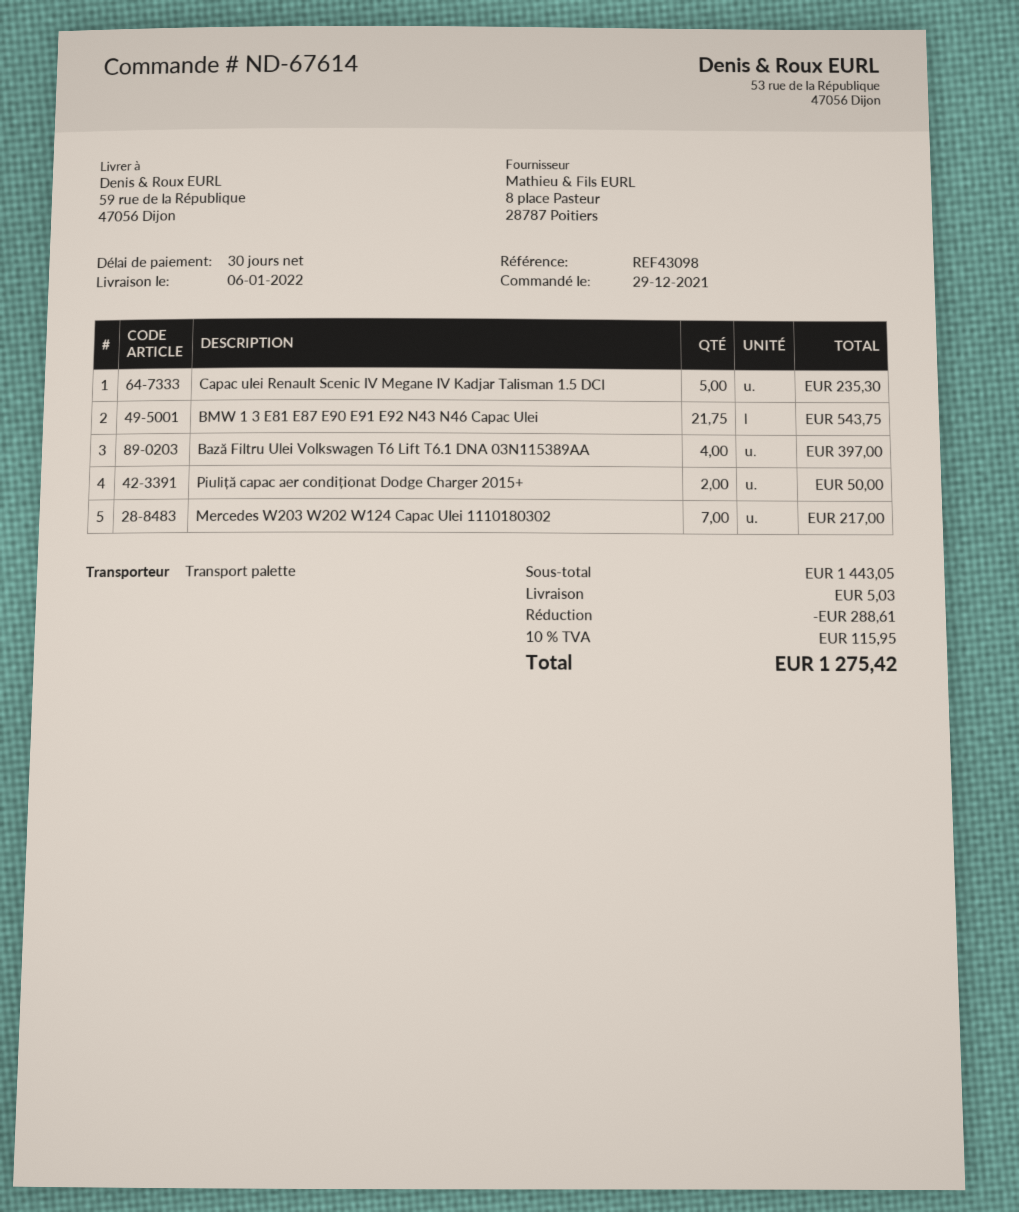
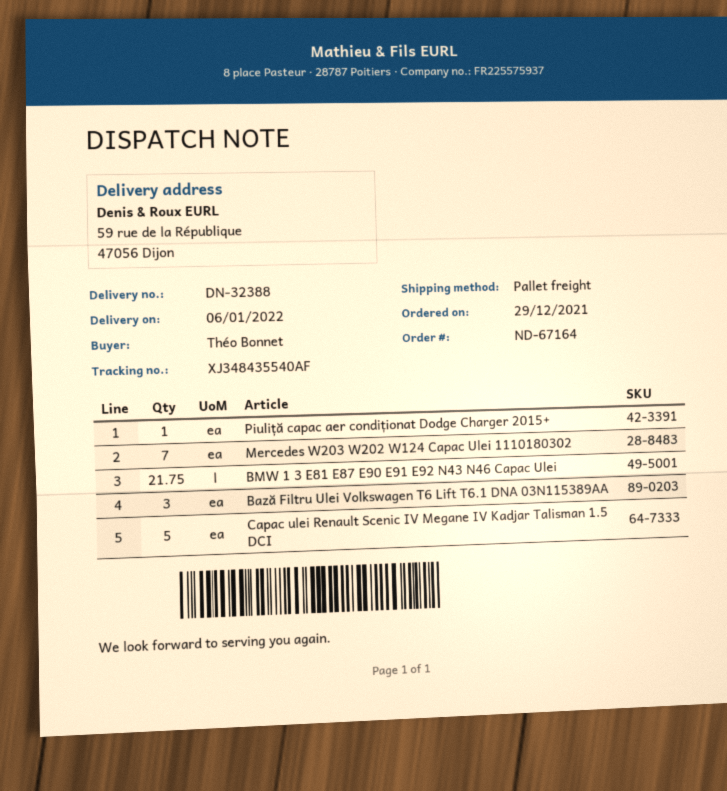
order number: ND-67614 -> ND-67164
Bază Filtru Ulei Volkswagen T6 Lift T6.1 DNA 03N115389AA: 4 -> 3
Piuliță capac aer condiționat Dodge Charger 2015+: 2 -> 1

